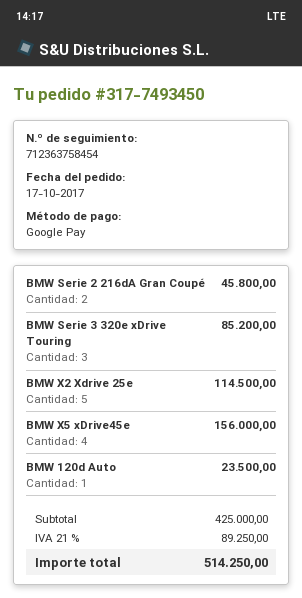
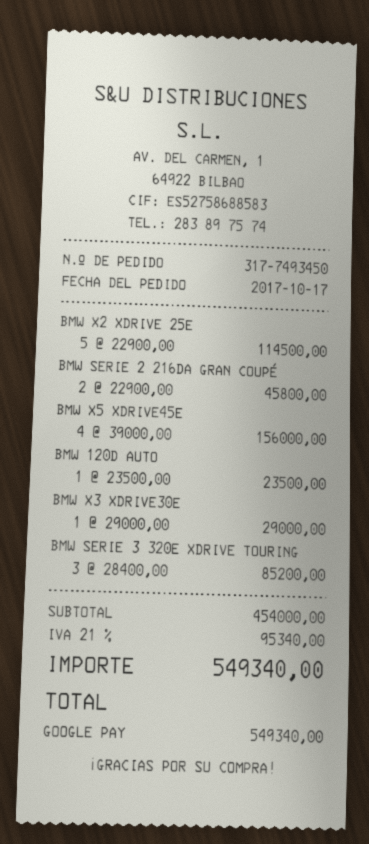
BMW X3 XDRIVE30E: none -> 1 for 29000.00
subtotal: 425000.00 -> 454000.00
tax: 21% = 89250.00 -> 21% = 95340.00
total: 514250.00 -> 549340.00

